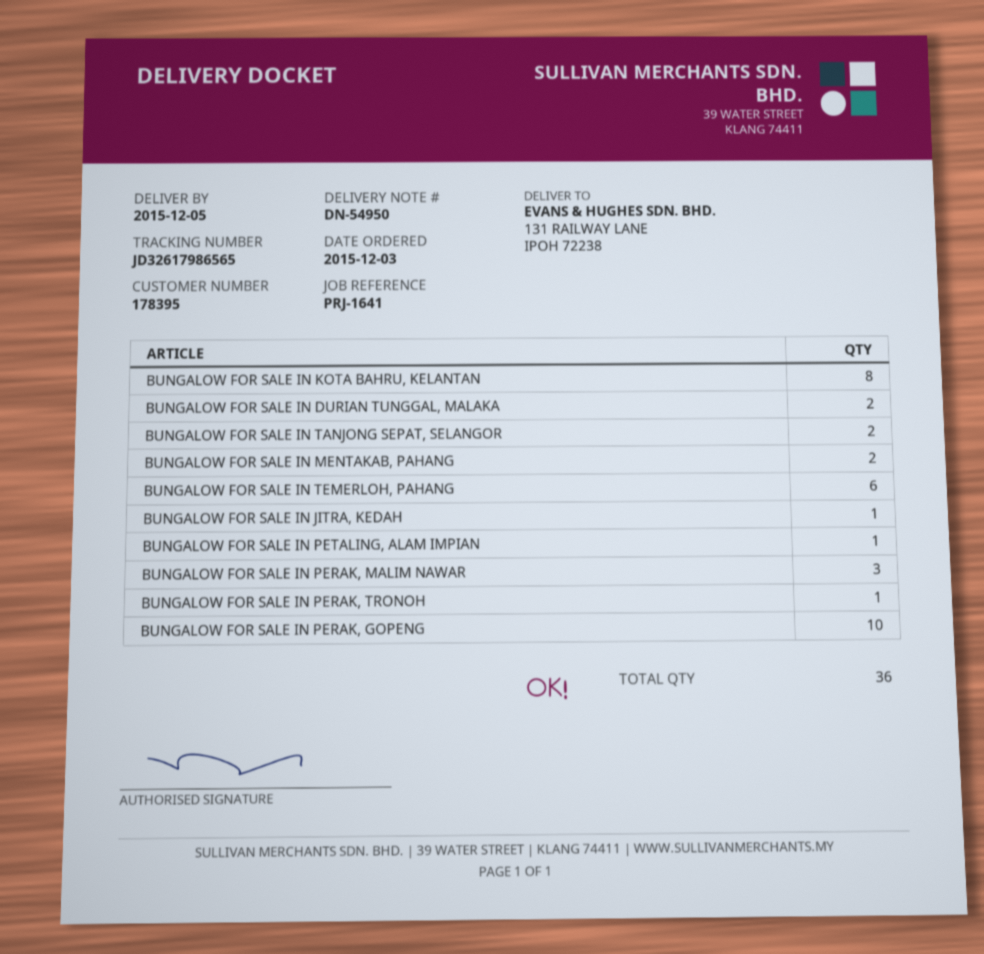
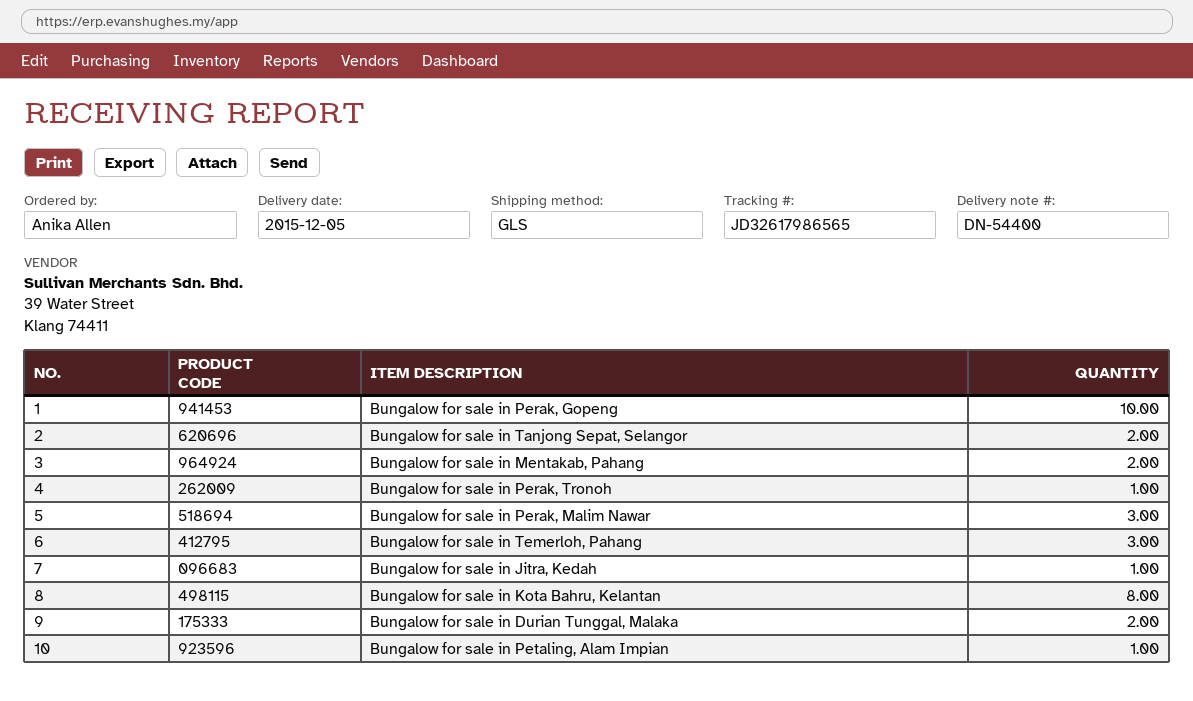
delivery note number: DN-54950 -> DN-54400
BUNGALOW FOR SALE IN TEMERLOH, PAHANG: 6 -> 3

